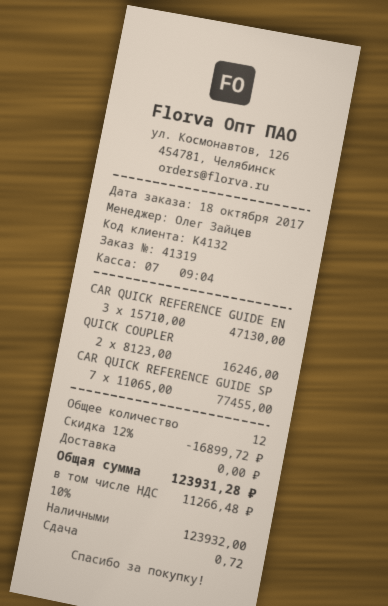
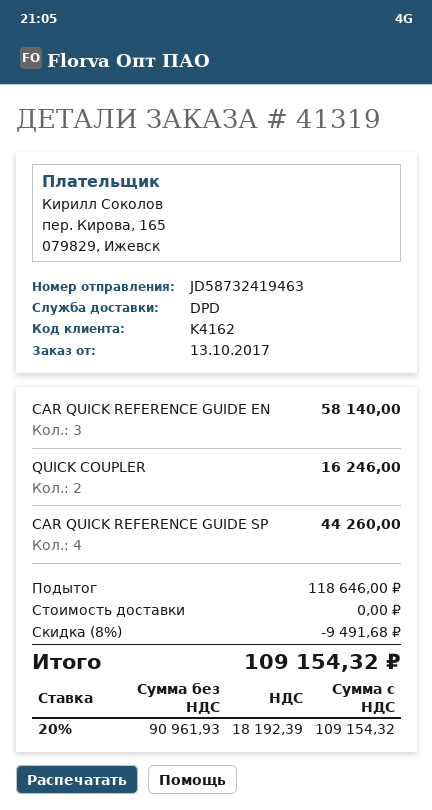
order date: 2017-10-18 -> 2017-10-13
customer number: K4132 -> K4162
CAR QUICK REFERENCE GUIDE EN: 3 for 47130.00 -> 3 for 58140.00
CAR QUICK REFERENCE GUIDE SP: 7 for 77455.00 -> 4 for 44260.00
discount: 12% = 16899.72 -> 8% = 9491.68
tax: 10% = 11266.48 -> 20% = 18192.39
total: 123931.28 -> 109154.32

